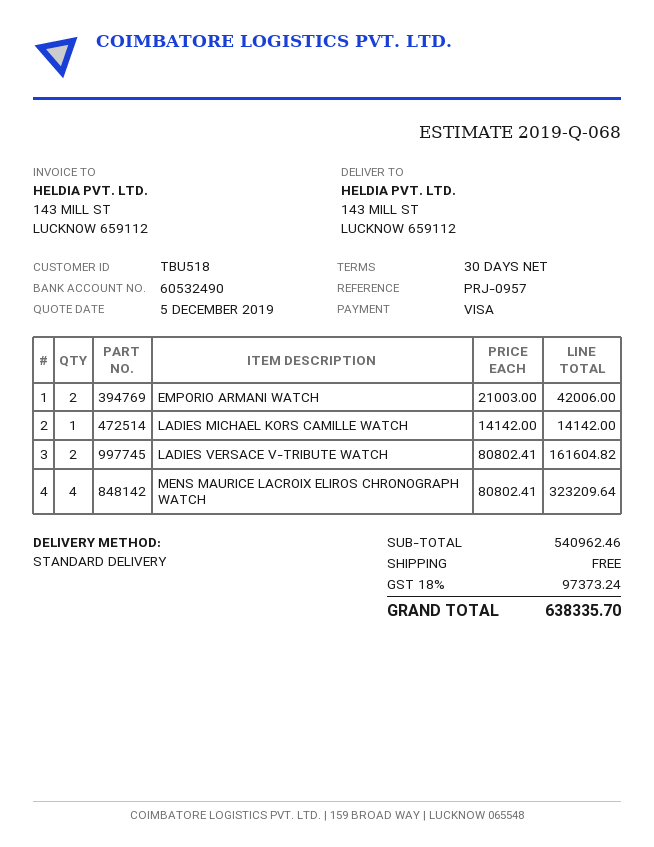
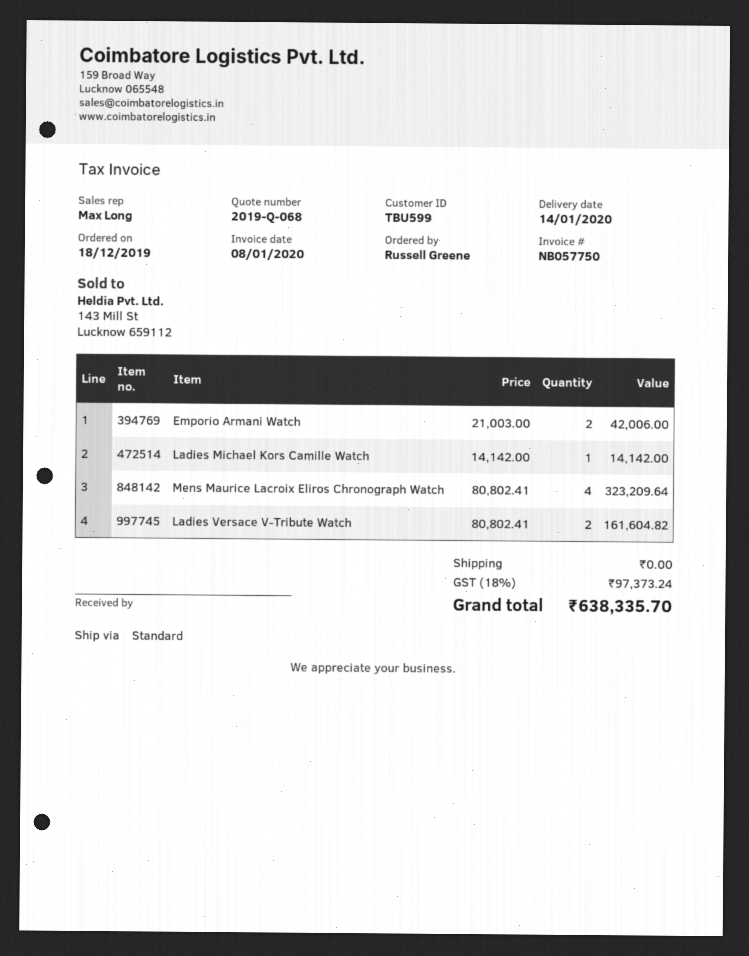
customer number: TBU518 -> TBU599

